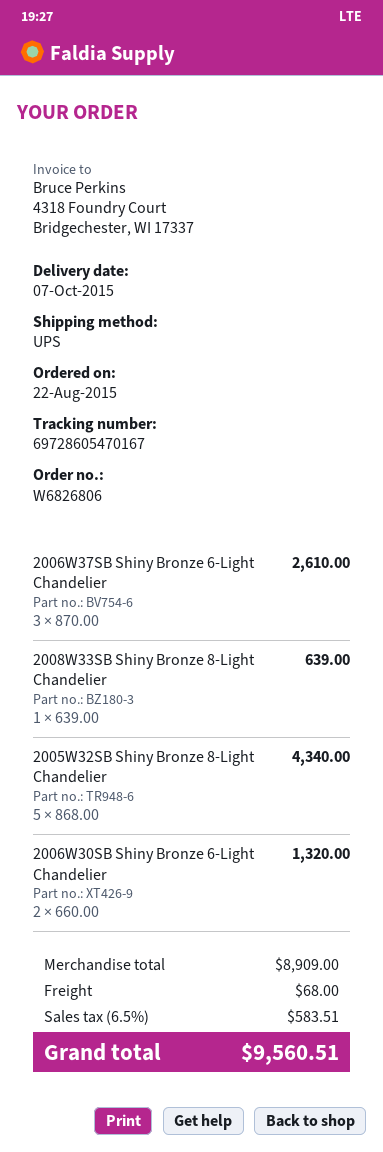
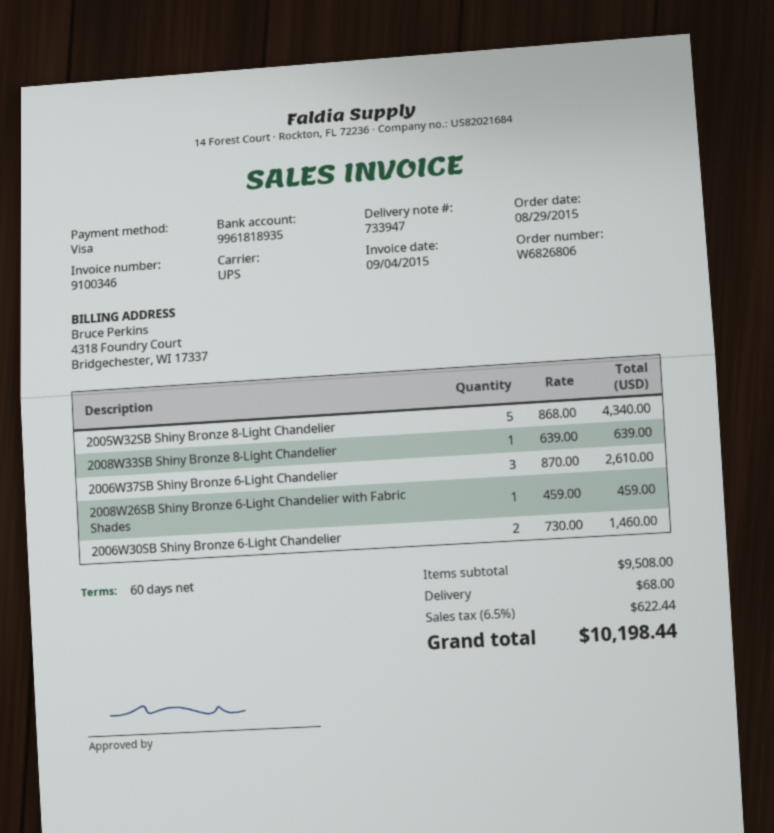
order date: 2015-08-22 -> 2015-08-29
2006W30SB Shiny Bronze 6-Light Chandelier: 2 x 660.00 = 1320.00 -> 2 x 730.00 = 1460.00
2008W26SB Shiny Bronze 6-Light Chandelier with Fabric Shades: none -> 1 x 459.00 = 459.00
subtotal: 8909.00 -> 9508.00
tax: 6.5% = 583.51 -> 6.5% = 622.44
total: 9560.51 -> 10198.44

